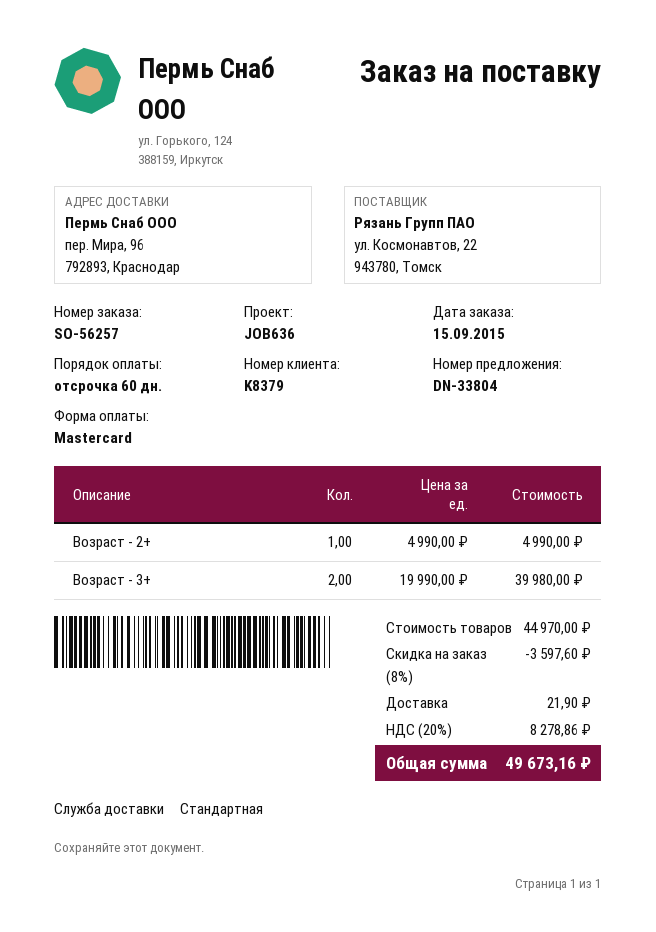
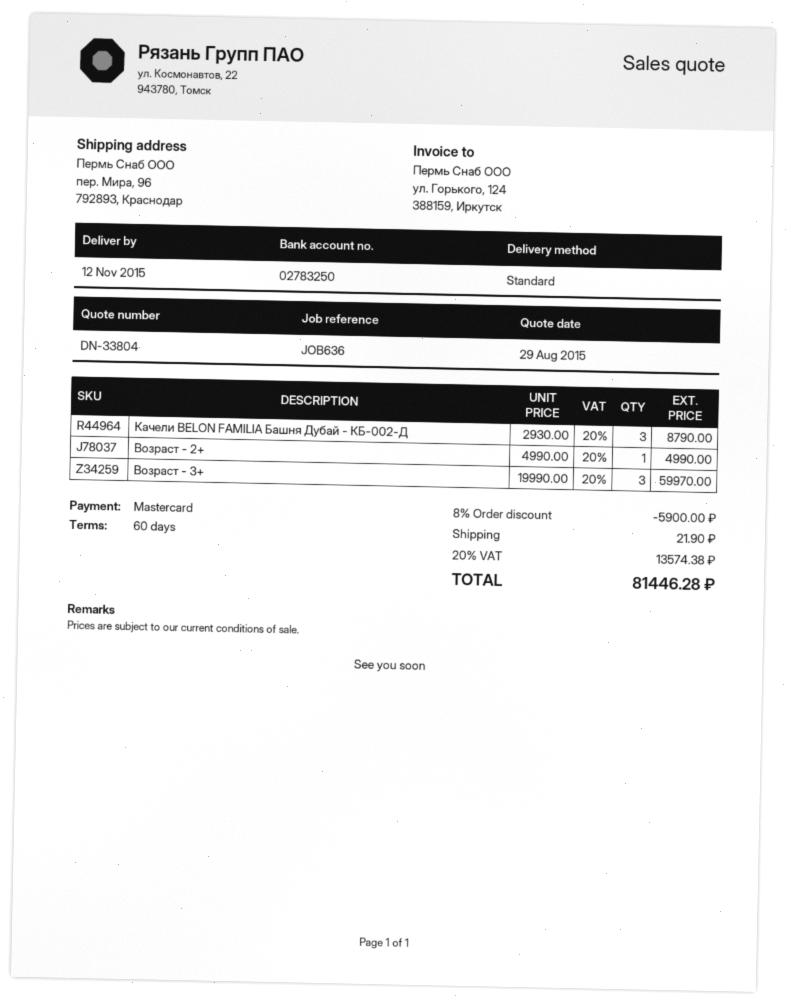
Возраст - 3+: 2 x 19990.00 = 39980.00 -> 3 x 19990.00 = 59970.00
Качели BELON FAMILIA Башня Дубай - КБ-002-Д: none -> 3 x 2930.00 = 8790.00
discount: 8% = 3597.60 -> 8% = 5900.00
tax: 20% = 8278.86 -> 20% = 13574.38
total: 49673.16 -> 81446.28

